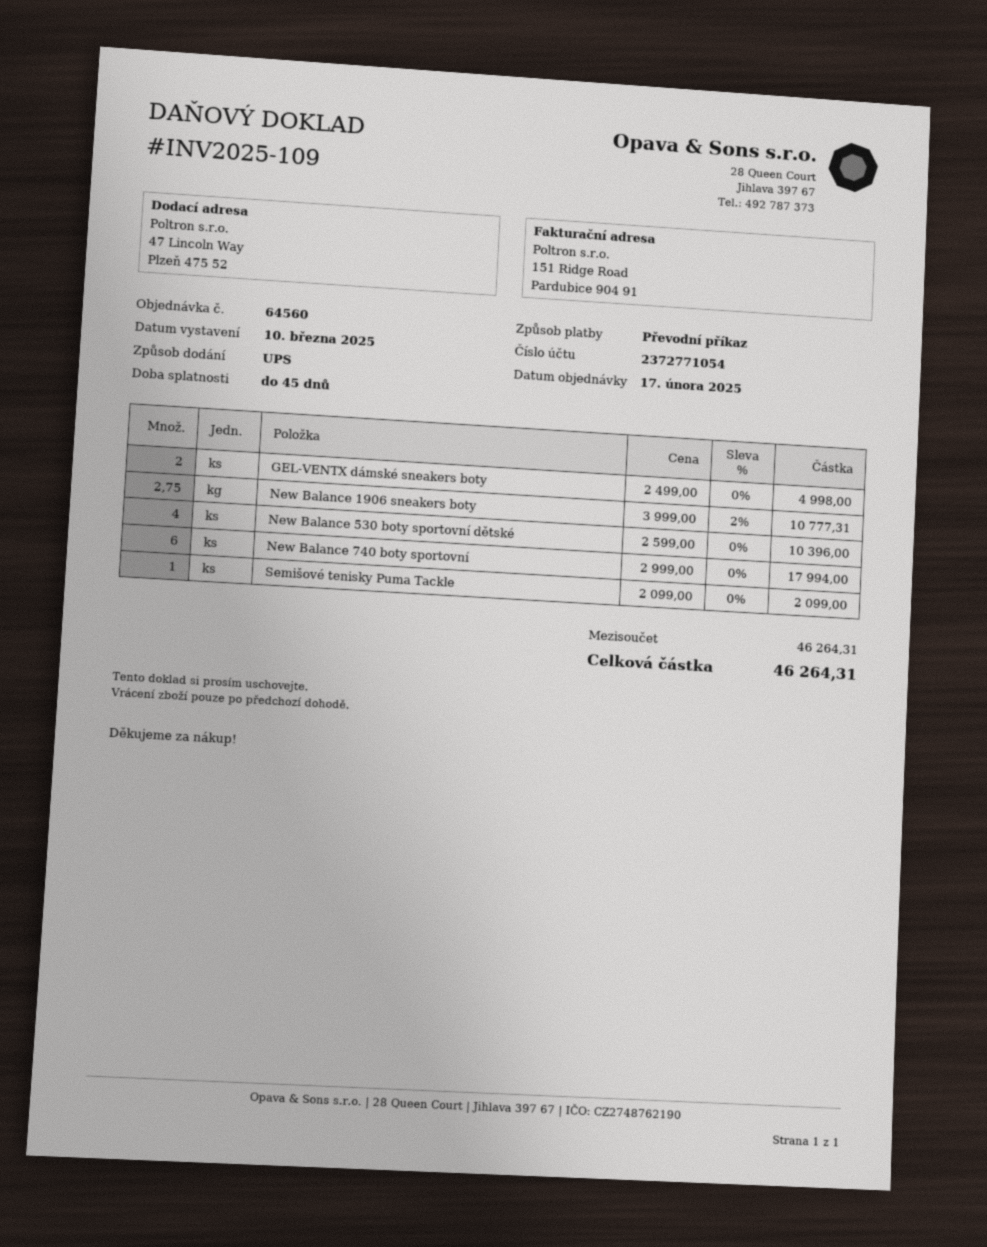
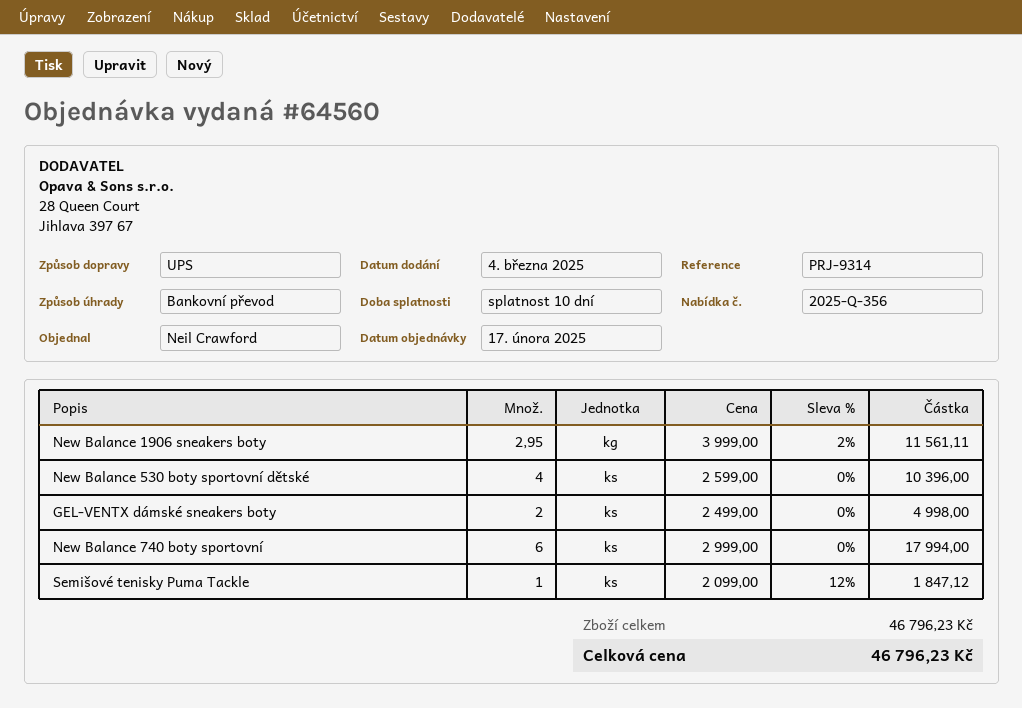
payment terms: 45 days -> 10 days
New Balance 1906 sneakers boty: 2.75 x 3999.00 - 2% = 10777.31 -> 2.95 x 3999.00 - 2% = 11561.11
Semišové tenisky Puma Tackle: 1 x 2099.00 = 2099.00 -> 1 x 2099.00 - 12% = 1847.12
subtotal: 46264.31 -> 46796.23
total: 46264.31 -> 46796.23

